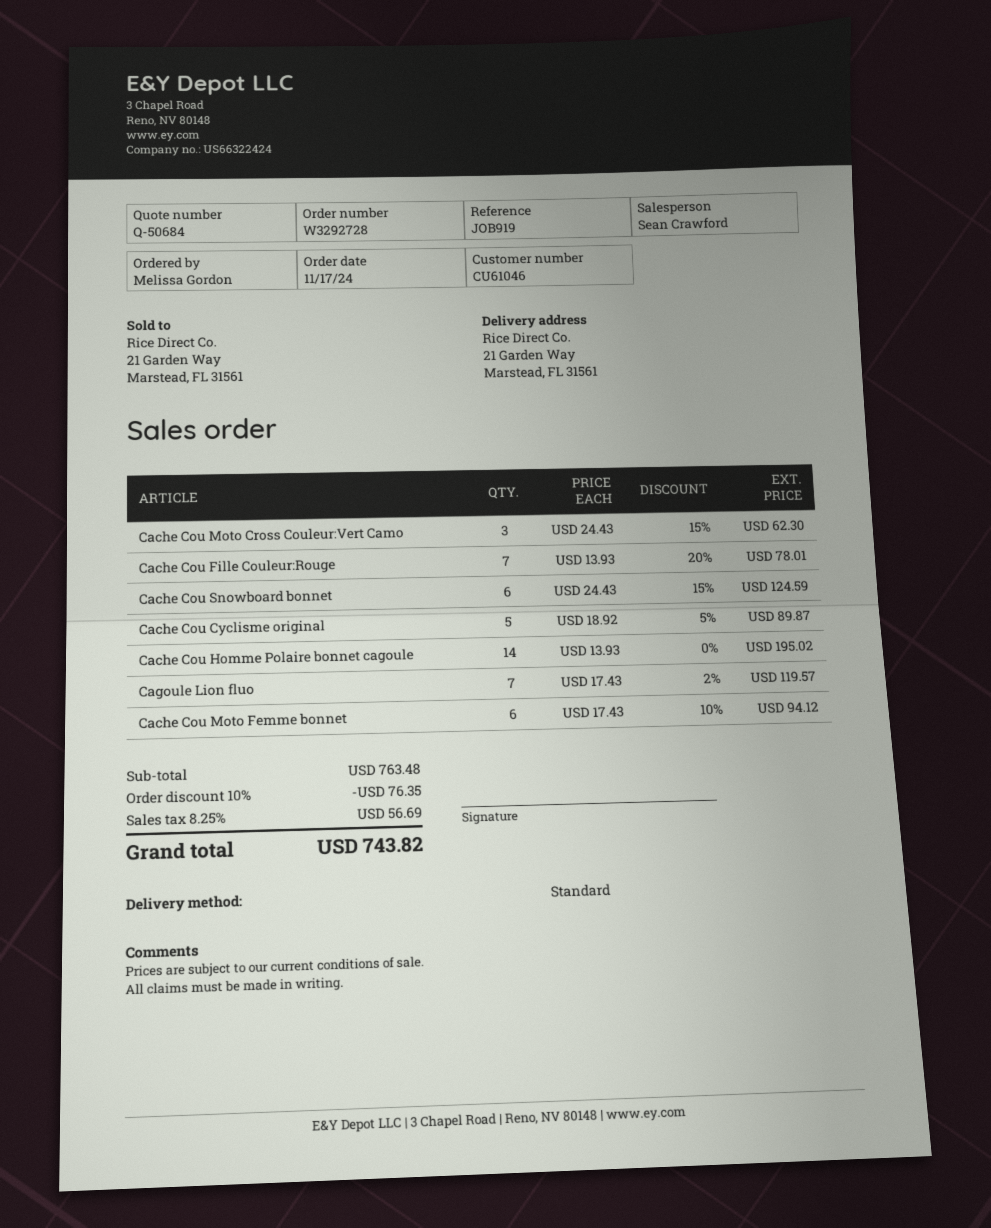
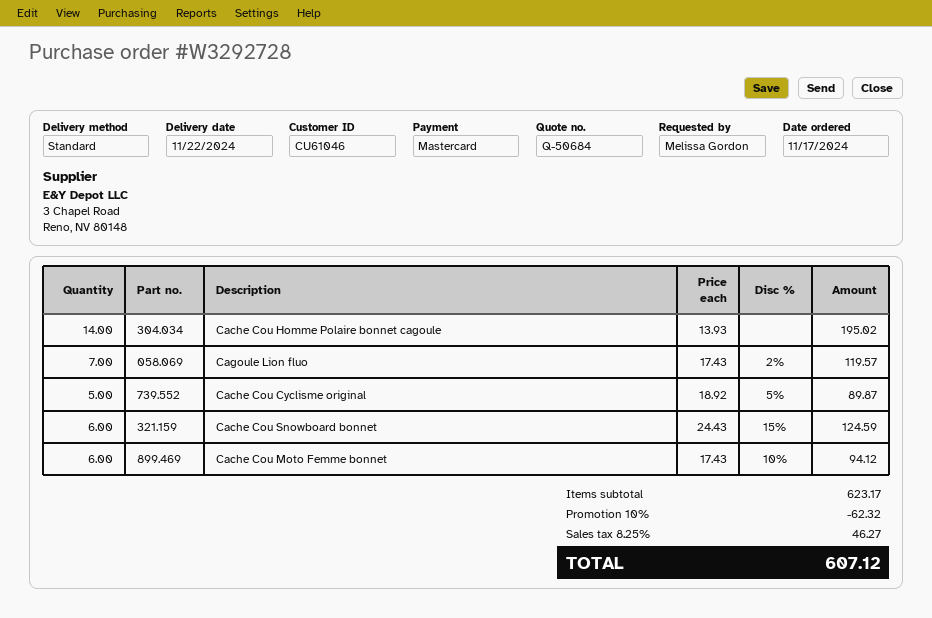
Cache Cou Moto Cross Couleur:Vert Camo: 3 x 24.43 - 15% = 62.30 -> none
Cache Cou Fille Couleur:Rouge: 7 x 13.93 - 20% = 78.01 -> none
subtotal: 763.48 -> 623.17
discount: 10% = 76.35 -> 10% = 62.32
tax: 8.25% = 56.69 -> 8.25% = 46.27
total: 743.82 -> 607.12

